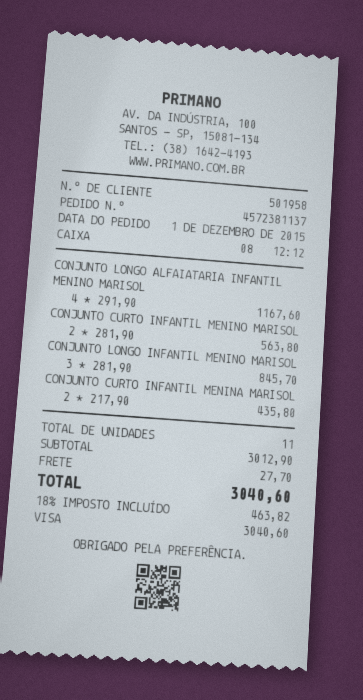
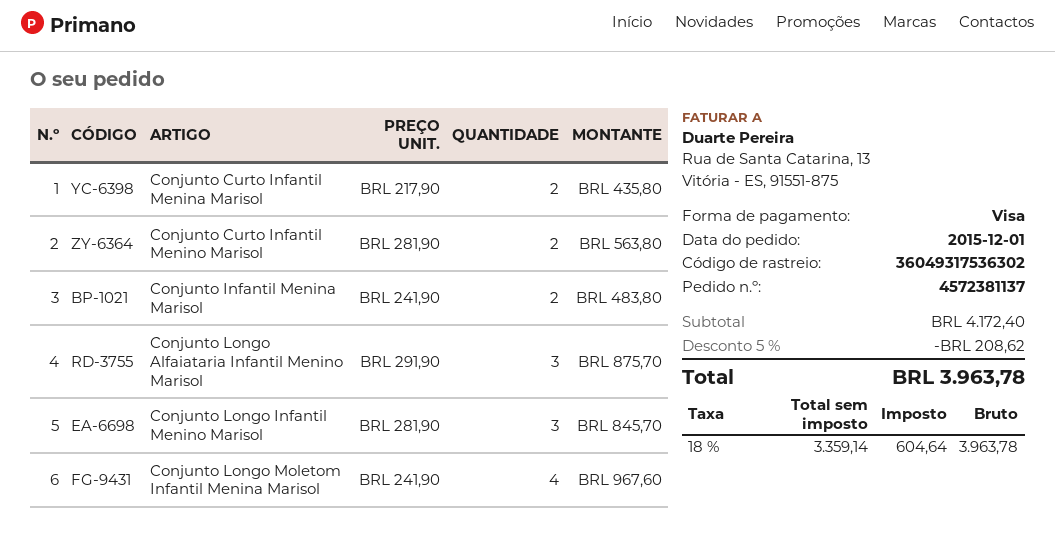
CONJUNTO LONGO ALFAIATARIA INFANTIL MENINO MARISOL: 4 x 291.90 = 1167.60 -> 3 x 291.90 = 875.70
Conjunto Infantil Menina Marisol: none -> 2 x 241.90 = 483.80
Conjunto Longo Moletom Infantil Menina Marisol: none -> 4 x 241.90 = 967.60
subtotal: 3012.90 -> 4172.40
discount: none -> 5% = 208.62
shipping: 27.70 -> none
tax: 18% = 463.82 -> 18% = 604.64
total: 3040.60 -> 3963.78

